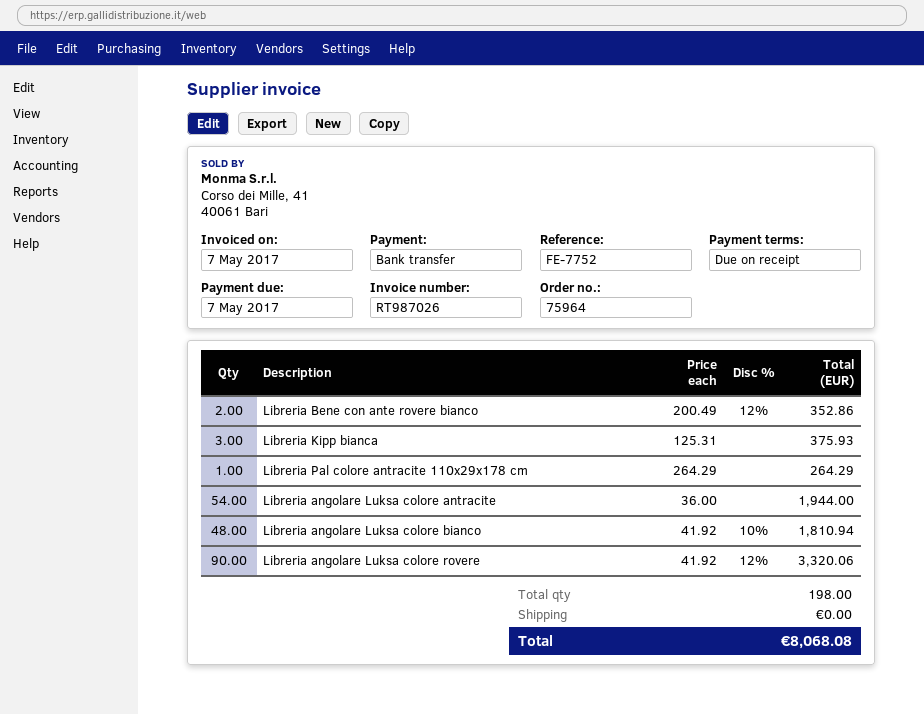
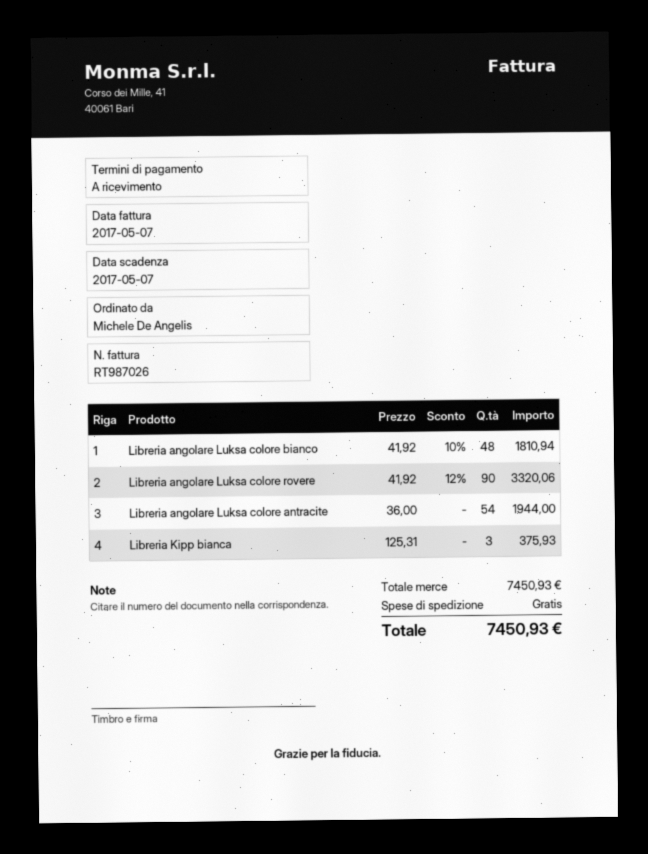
Libreria Bene con ante rovere bianco: 2 x 200.49 - 12% = 352.86 -> none
Libreria Pal colore antracite 110x29x178 cm: 1 x 264.29 = 264.29 -> none
total: 8068.08 -> 7450.93

